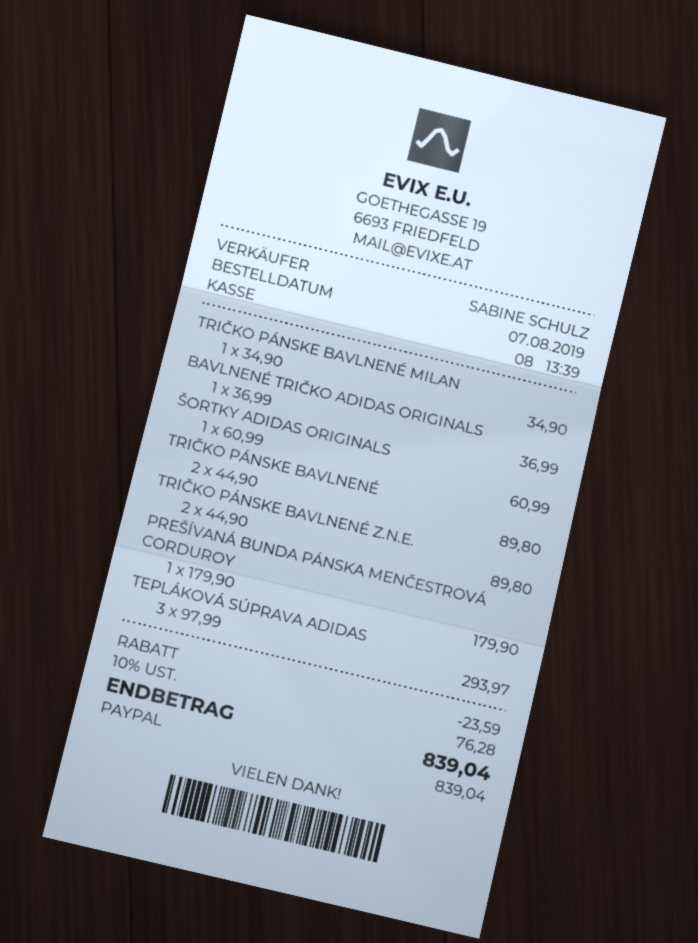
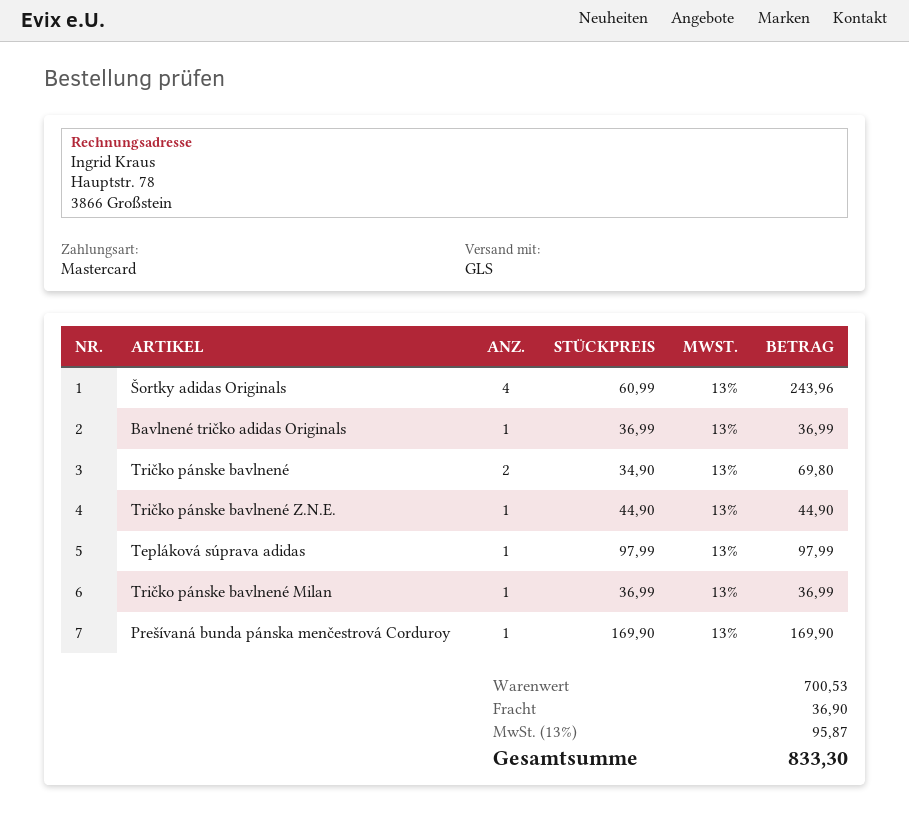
payment method: PayPal -> Mastercard
TRIČKO PÁNSKE BAVLNENÉ MILAN: 1 x 34.90 = 34.90 -> 1 x 36.99 = 36.99
ŠORTKY ADIDAS ORIGINALS: 1 x 60.99 = 60.99 -> 4 x 60.99 = 243.96
TRIČKO PÁNSKE BAVLNENÉ: 2 x 44.90 = 89.80 -> 2 x 34.90 = 69.80
TRIČKO PÁNSKE BAVLNENÉ Z.N.E.: 2 x 44.90 = 89.80 -> 1 x 44.90 = 44.90
PREŠÍVANÁ BUNDA PÁNSKA MENČESTROVÁ CORDUROY: 1 x 179.90 = 179.90 -> 1 x 169.90 = 169.90
TEPLÁKOVÁ SÚPRAVA ADIDAS: 3 x 97.99 = 293.97 -> 1 x 97.99 = 97.99
discount: 23.59 -> none
shipping: none -> 36.90
tax: 10% = 76.28 -> 13% = 95.87
total: 839.04 -> 833.30

